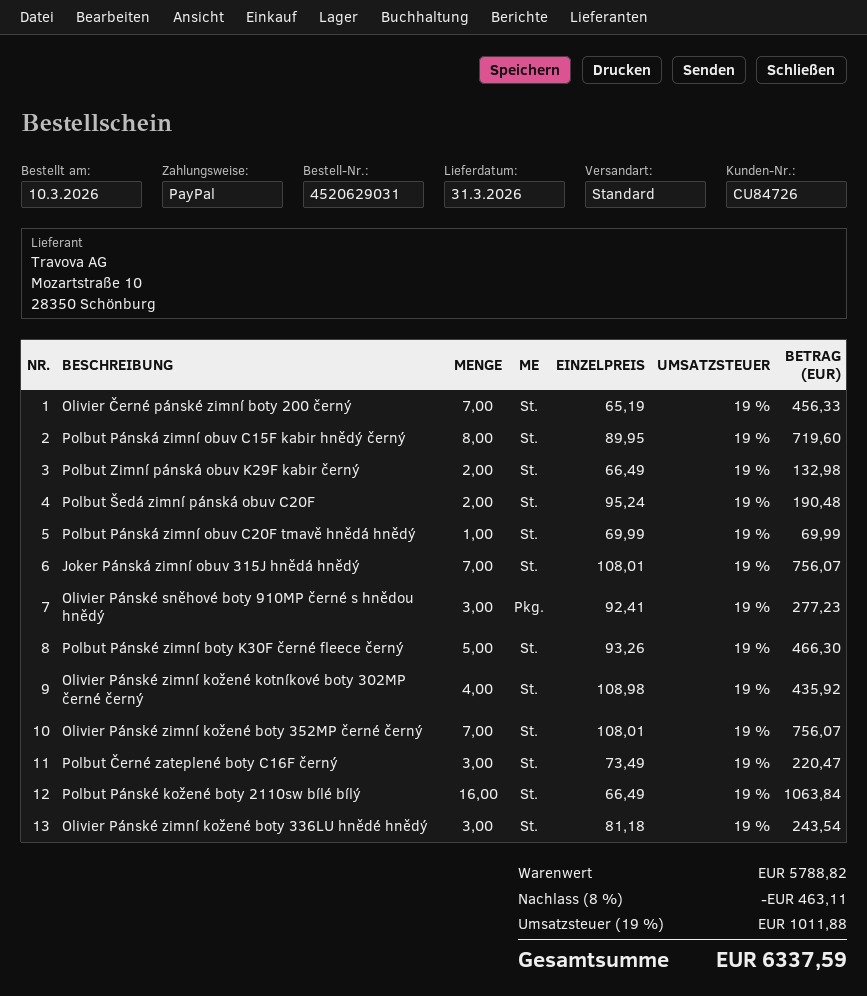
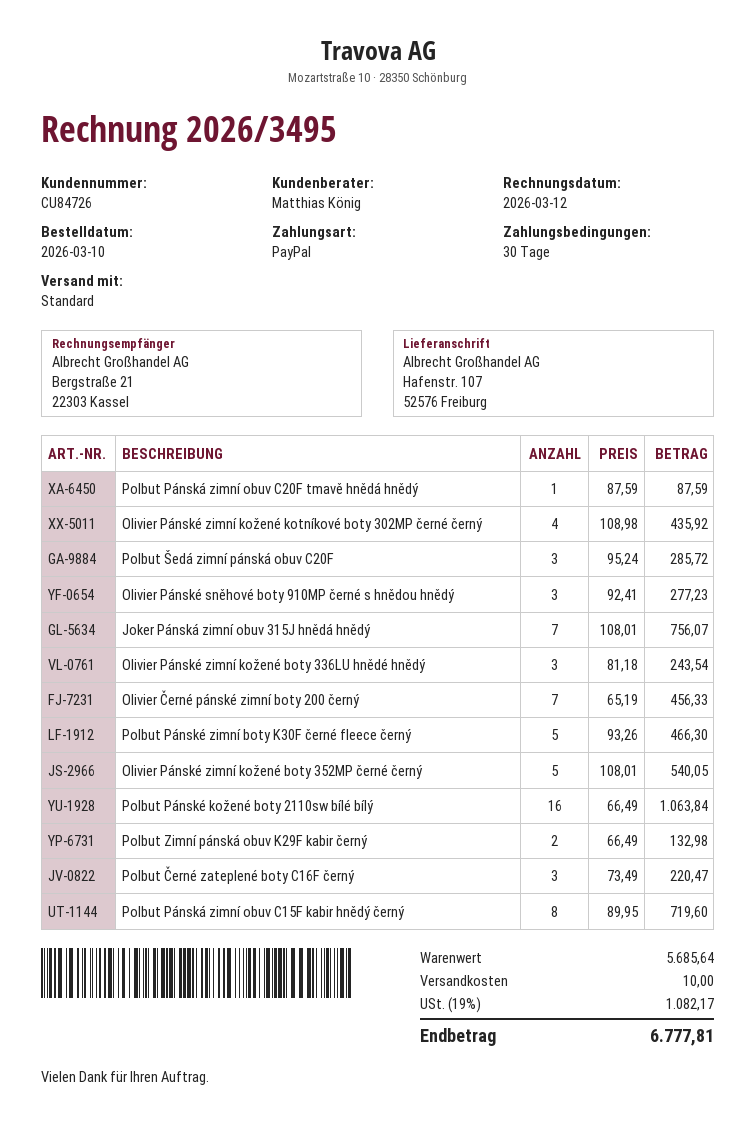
Polbut Šedá zimní pánská obuv C20F: 2 x 95.24 = 190.48 -> 3 x 95.24 = 285.72
Polbut Pánská zimní obuv C20F tmavě hnědá hnědý: 1 x 69.99 = 69.99 -> 1 x 87.59 = 87.59
Olivier Pánské zimní kožené boty 352MP černé černý: 7 x 108.01 = 756.07 -> 5 x 108.01 = 540.05
subtotal: 5788.82 -> 5685.64
discount: 8% = 463.11 -> none
shipping: none -> 10.00
tax: 19% = 1011.88 -> 19% = 1082.17
total: 6337.59 -> 6777.81

